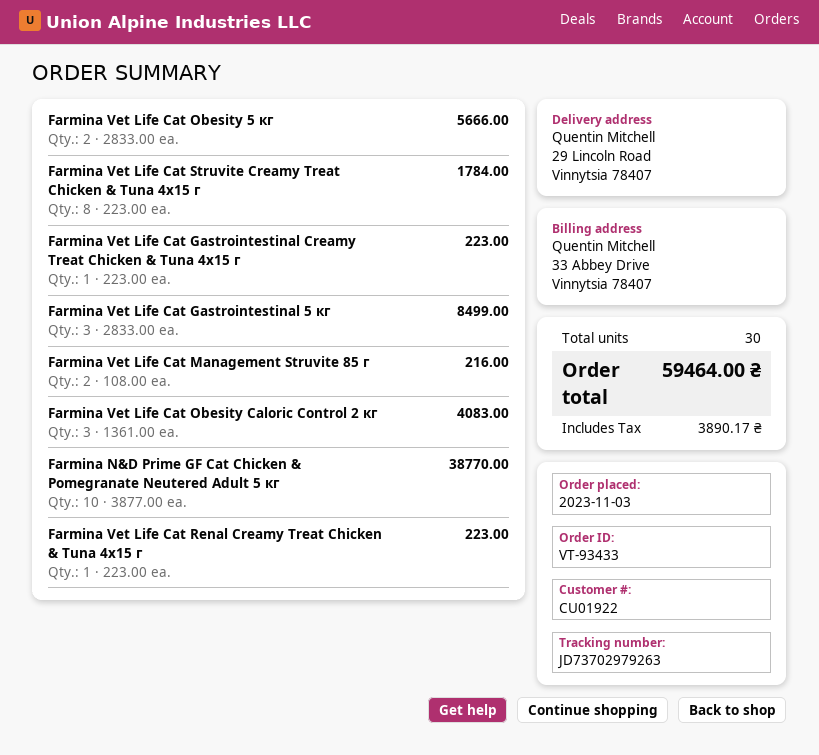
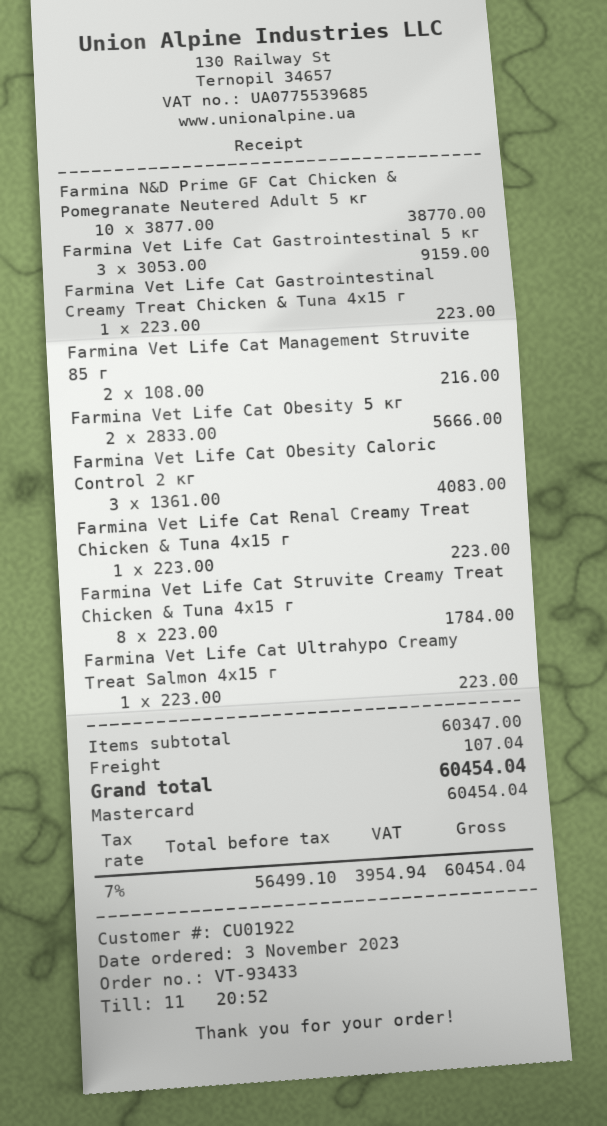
Farmina Vet Life Cat Gastrointestinal 5 кг: 3 x 2833.00 = 8499.00 -> 3 x 3053.00 = 9159.00
Farmina Vet Life Cat Ultrahypo Creamy Treat Salmon 4x15 г: none -> 1 x 223.00 = 223.00
shipping: none -> 107.04
tax: 3890.17 -> 3954.94
total: 59464.00 -> 60454.04

